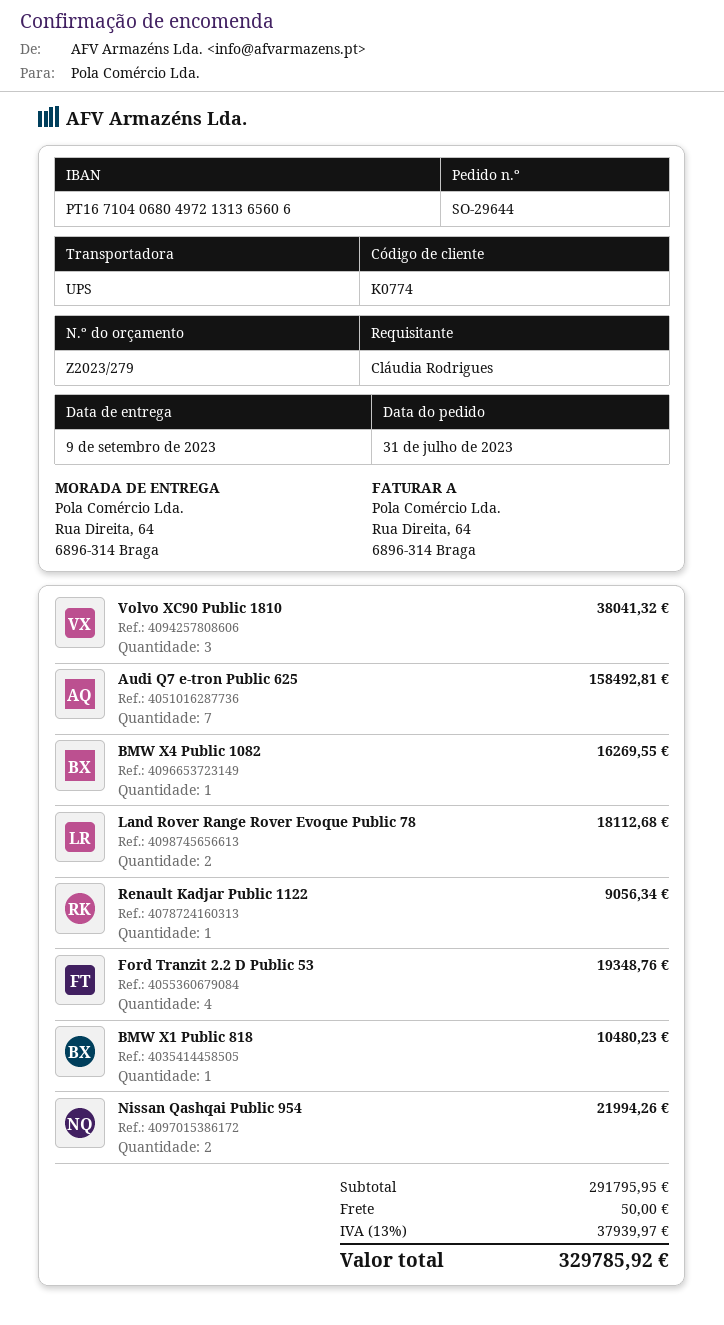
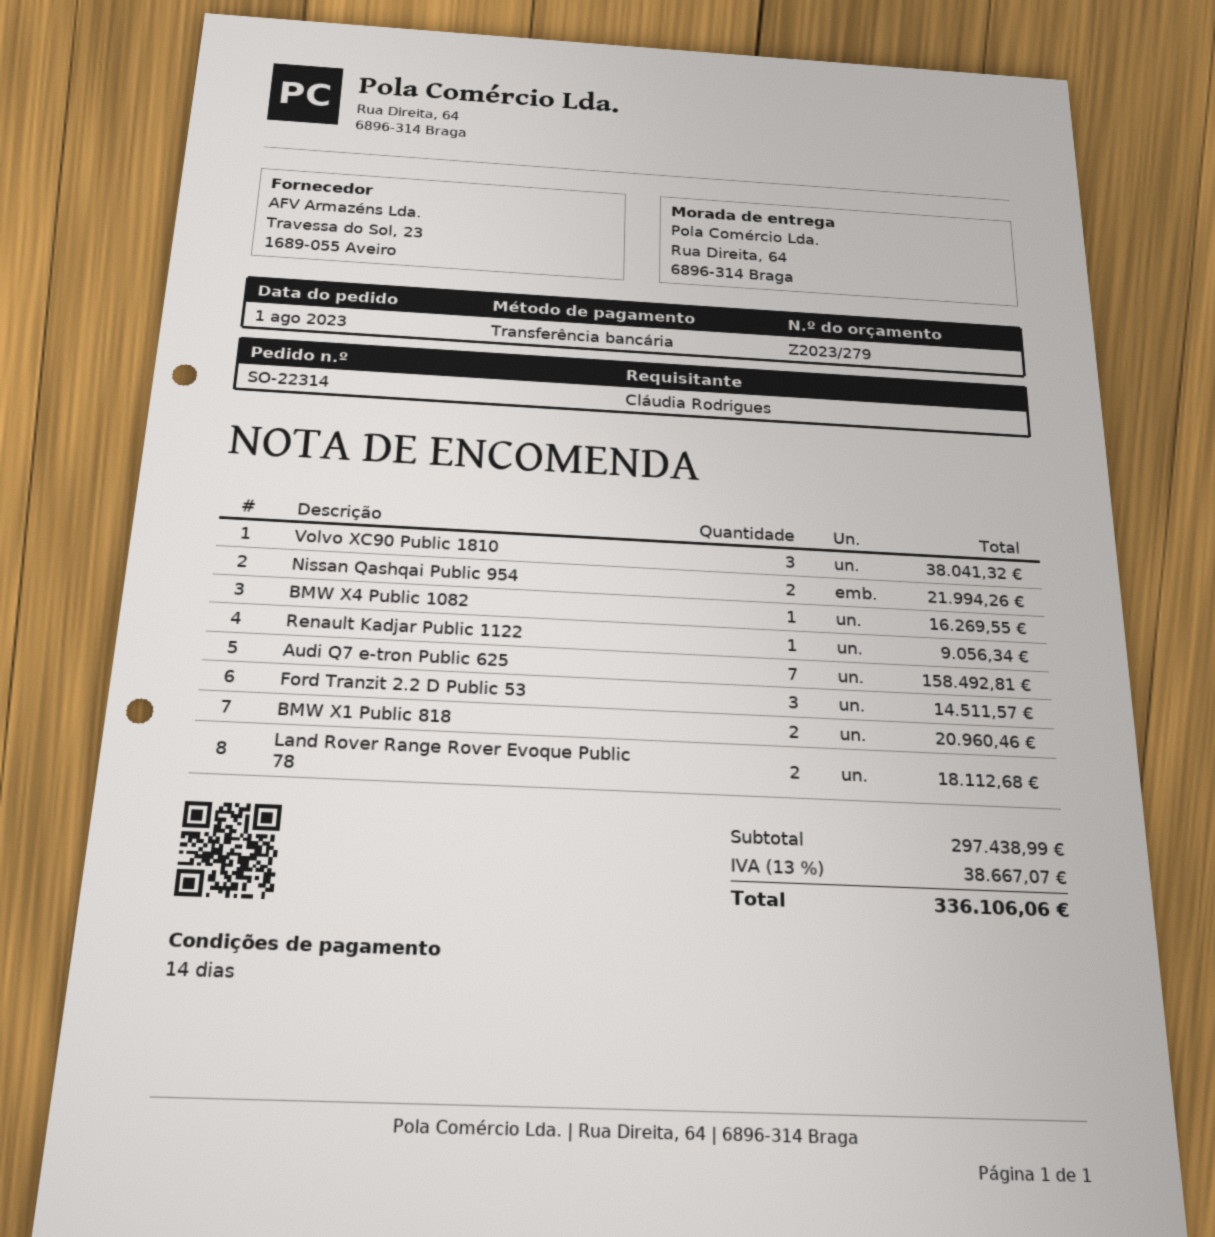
order number: SO-29644 -> SO-22314
order date: 2023-07-31 -> 2023-08-01
Ford Tranzit 2.2 D Public 53: 4 for 19348.76 -> 3 for 14511.57
BMW X1 Public 818: 1 for 10480.23 -> 2 for 20960.46
subtotal: 291795.95 -> 297438.99
shipping: 50.00 -> none
tax: 13% = 37939.97 -> 13% = 38667.07
total: 329785.92 -> 336106.06

